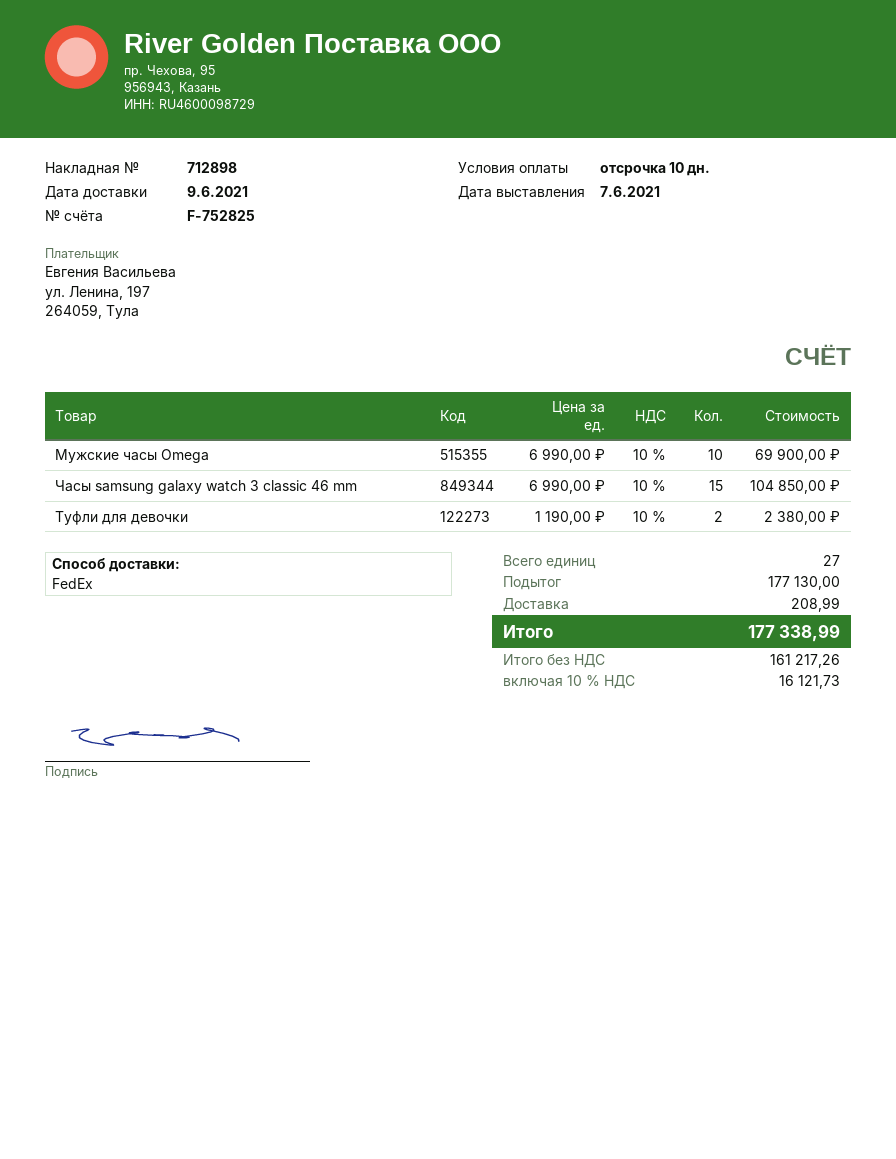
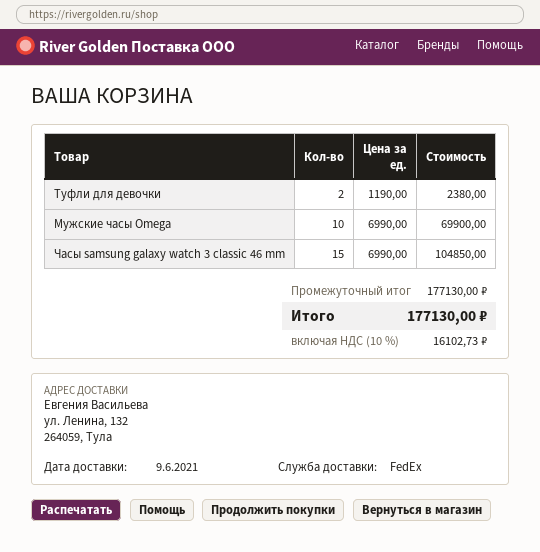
shipping: 208.99 -> none
tax: 10% = 16121.73 -> 10% = 16102.73
total: 177338.99 -> 177130.00

